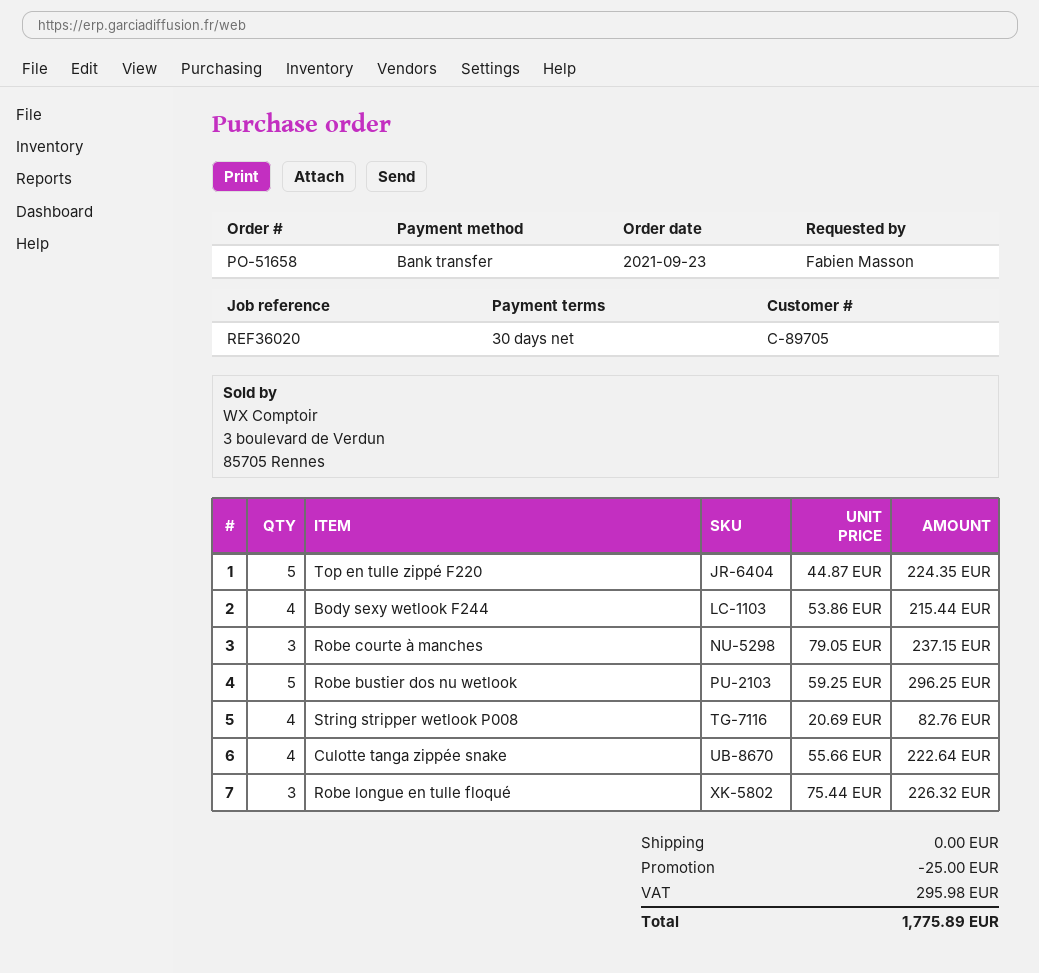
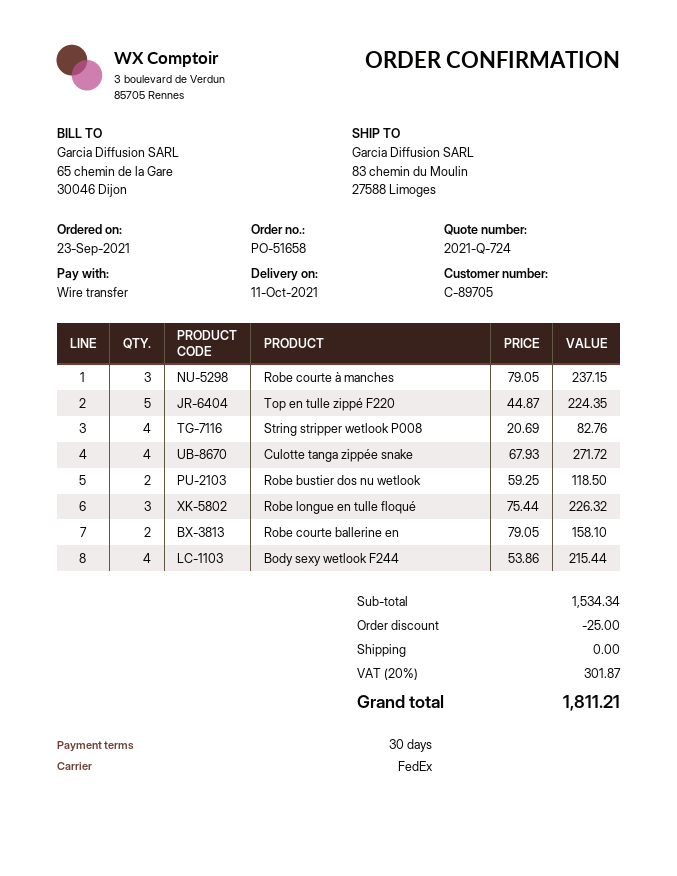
Robe bustier dos nu wetlook: 5 x 59.25 = 296.25 -> 2 x 59.25 = 118.50
Culotte tanga zippée snake: 4 x 55.66 = 222.64 -> 4 x 67.93 = 271.72
Robe courte ballerine en: none -> 2 x 79.05 = 158.10
tax: 295.98 -> 301.87
total: 1775.89 -> 1811.21

